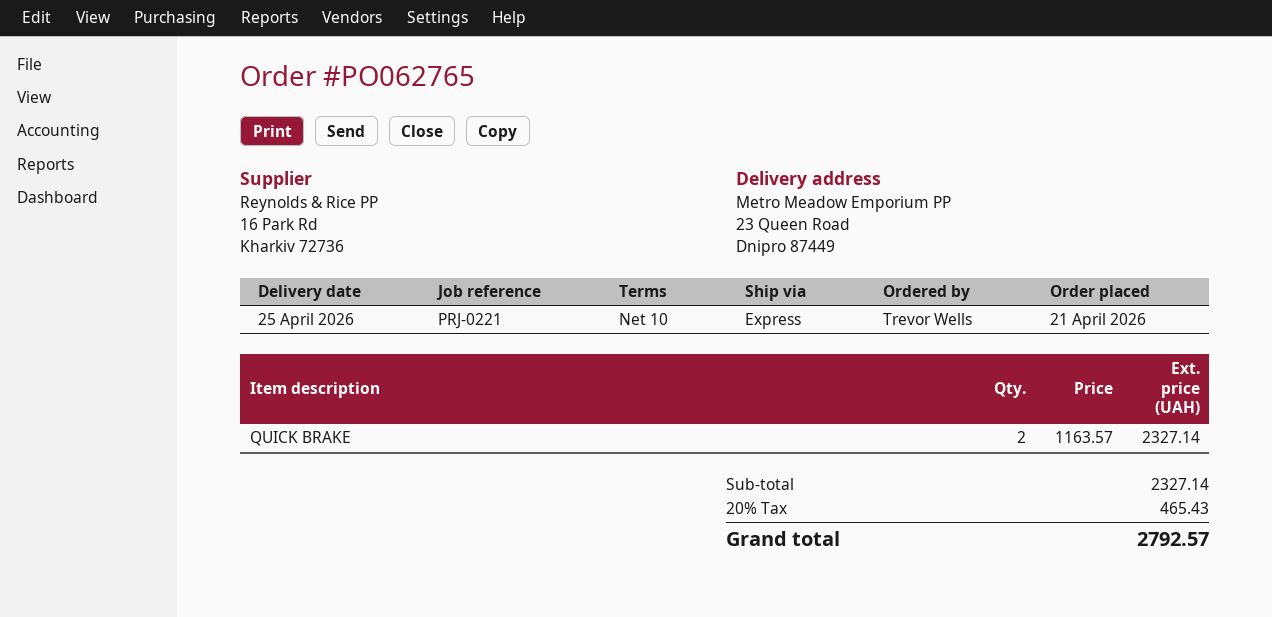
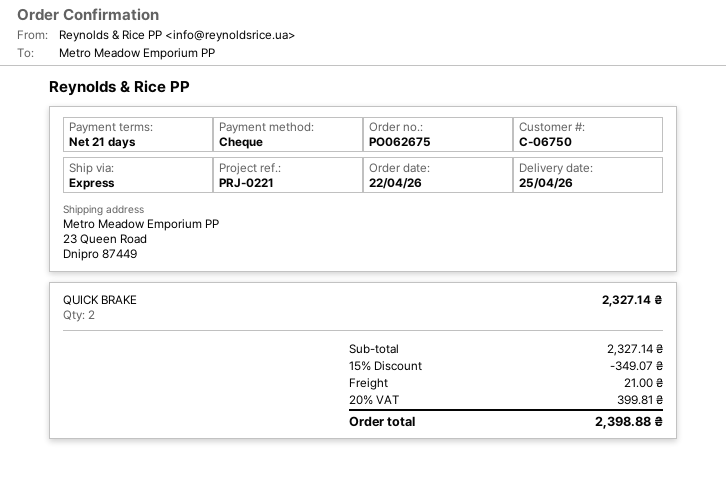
order number: PO062765 -> PO062675
order date: 2026-04-21 -> 2026-04-22
payment terms: 10 days -> 21 days
discount: none -> 15% = 349.07
shipping: none -> 21.00
tax: 20% = 465.43 -> 20% = 399.81
total: 2792.57 -> 2398.88

